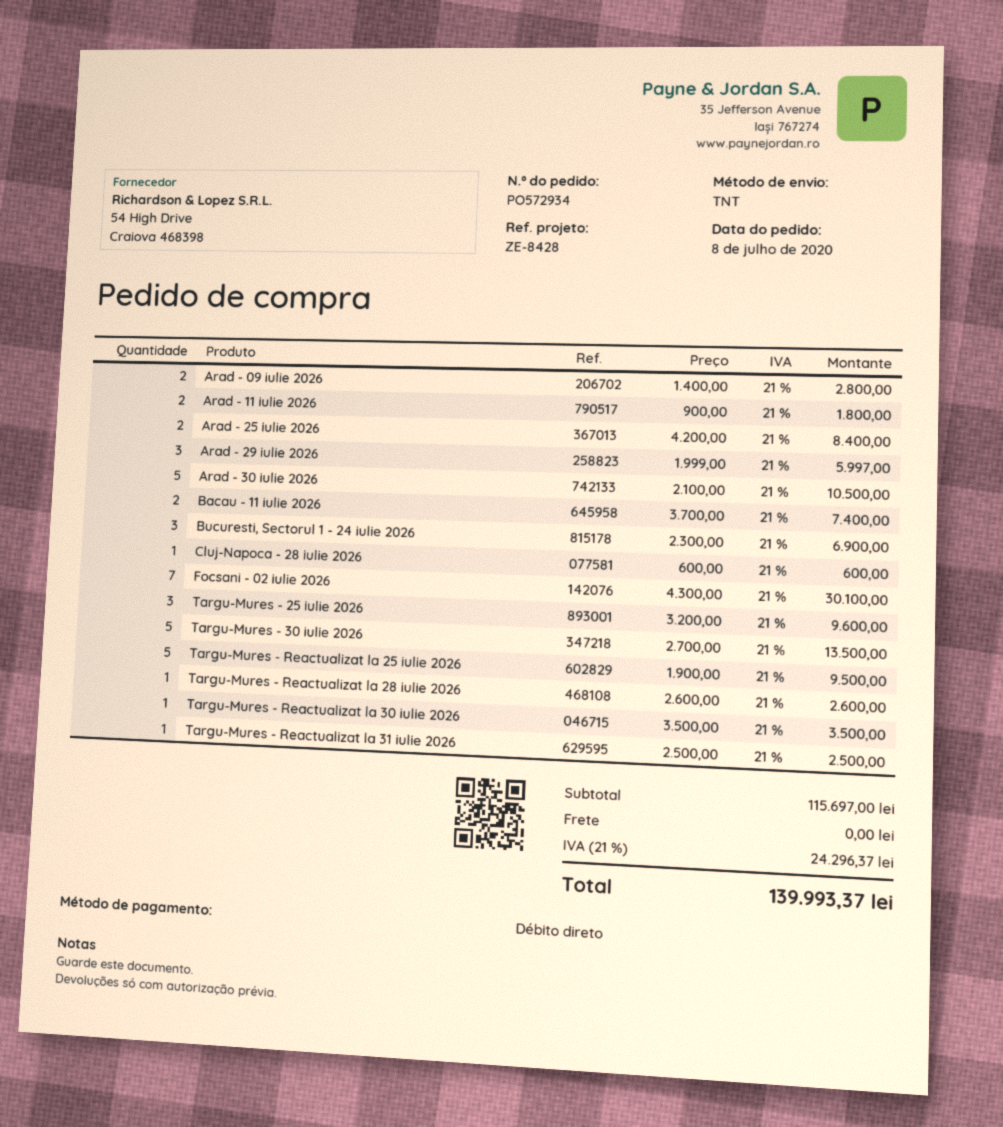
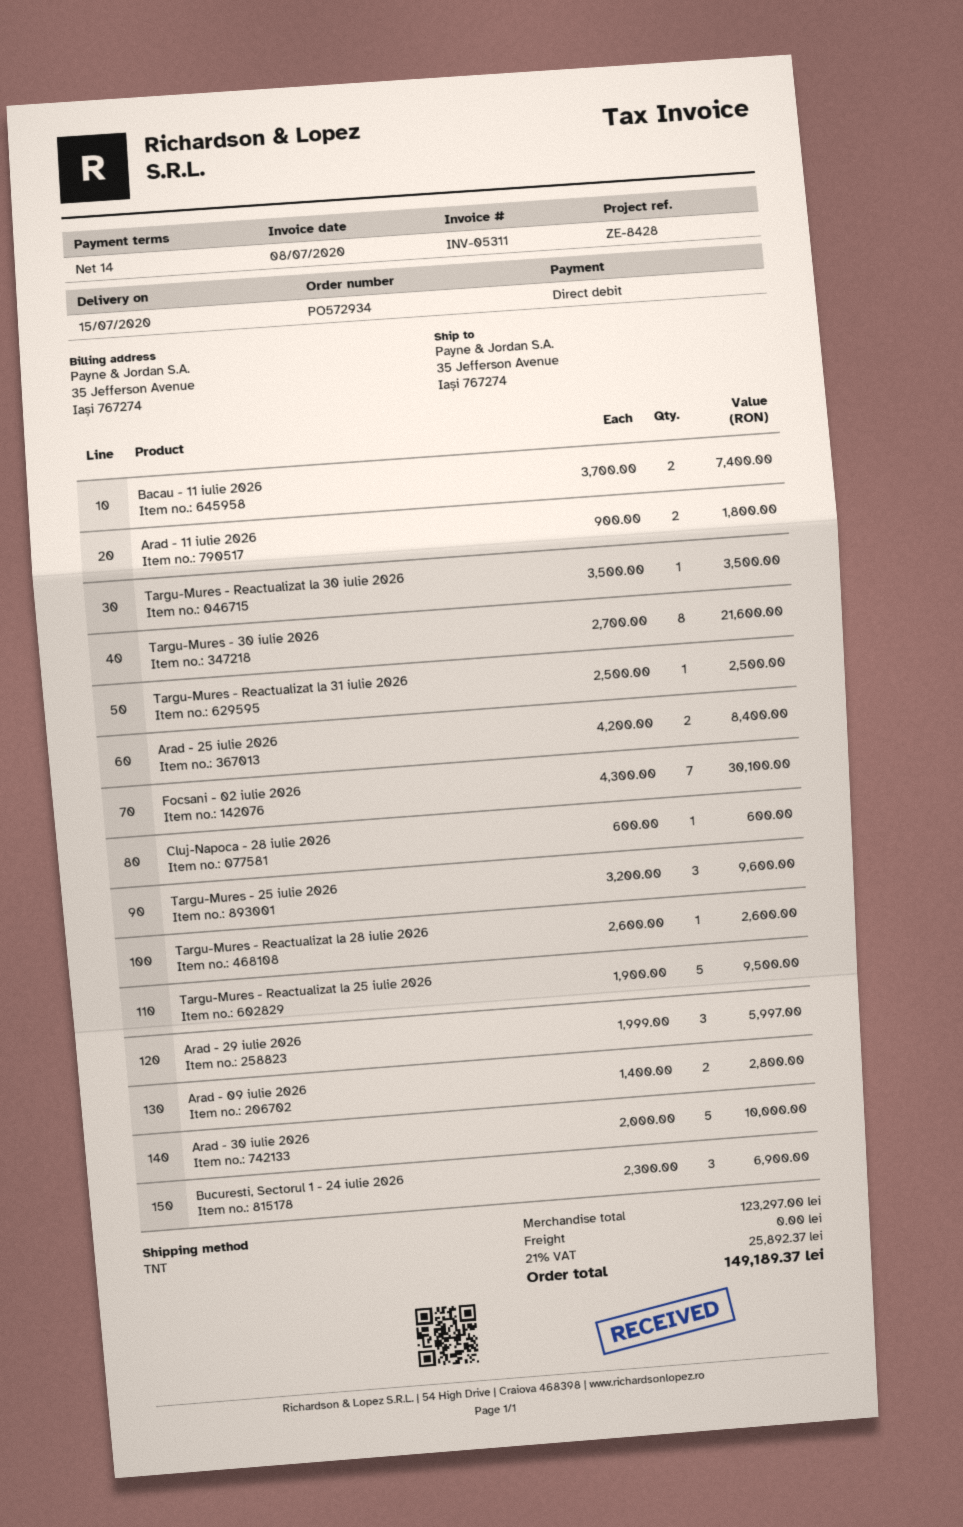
Arad - 30 iulie 2026: 5 x 2100.00 = 10500.00 -> 5 x 2000.00 = 10000.00
Targu-Mures - 30 iulie 2026: 5 x 2700.00 = 13500.00 -> 8 x 2700.00 = 21600.00
subtotal: 115697.00 -> 123297.00
tax: 21% = 24296.37 -> 21% = 25892.37
total: 139993.37 -> 149189.37

